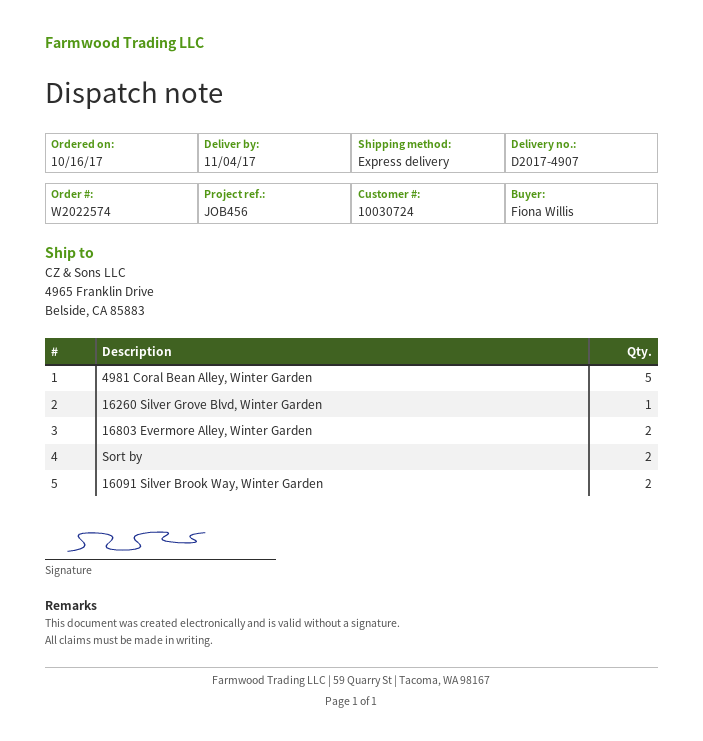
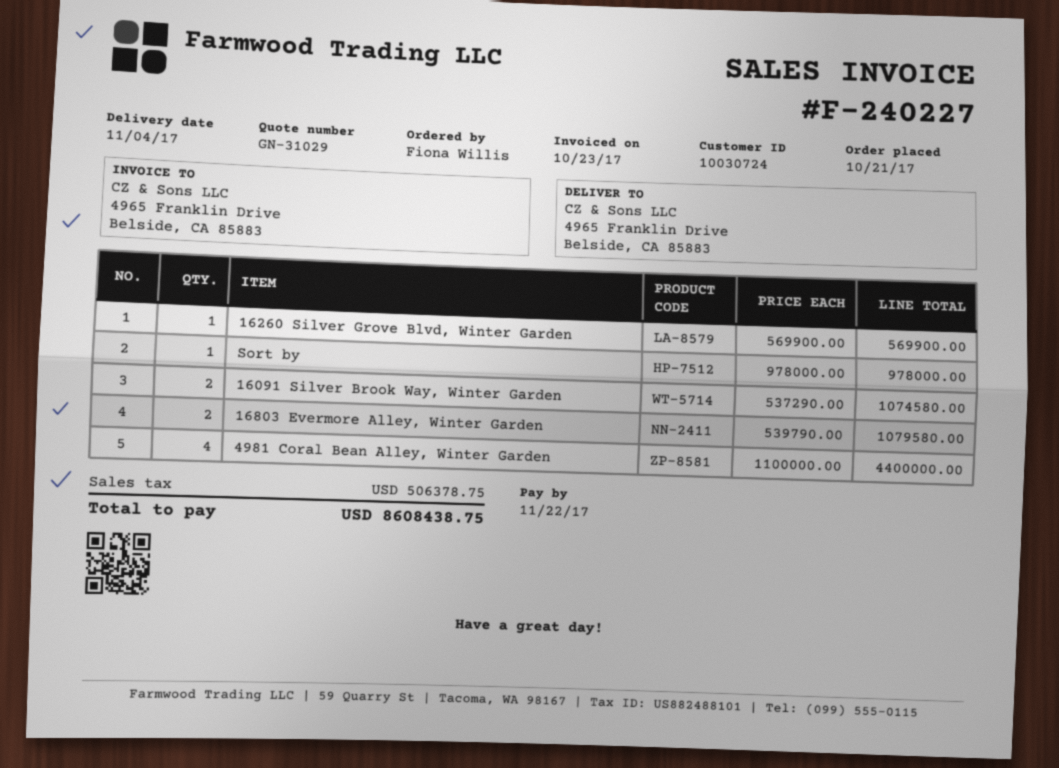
order date: 2017-10-16 -> 2017-10-21
4981 Coral Bean Alley, Winter Garden: 5 -> 4
Sort by: 2 -> 1

